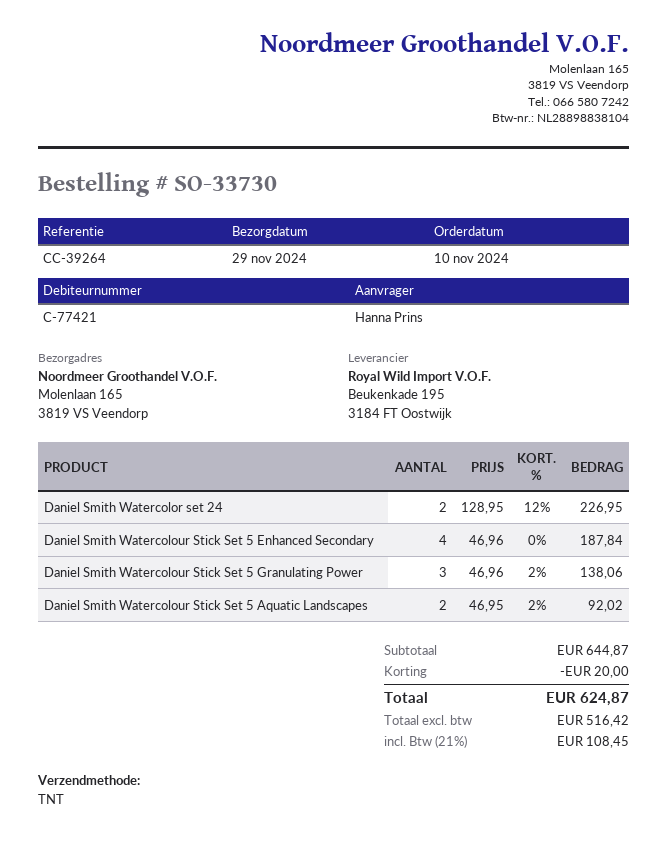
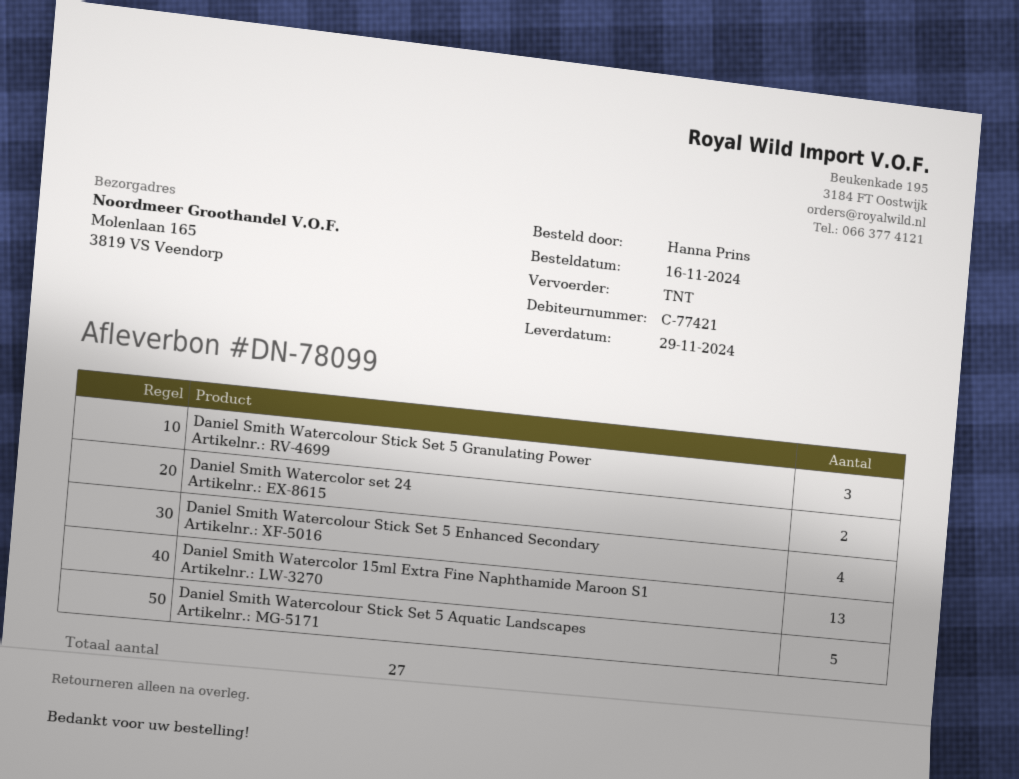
order date: 2024-11-10 -> 2024-11-16
Daniel Smith Watercolour Stick Set 5 Aquatic Landscapes: 2 -> 5
Daniel Smith Watercolor 15ml Extra Fine Naphthamide Maroon S1: none -> 13

